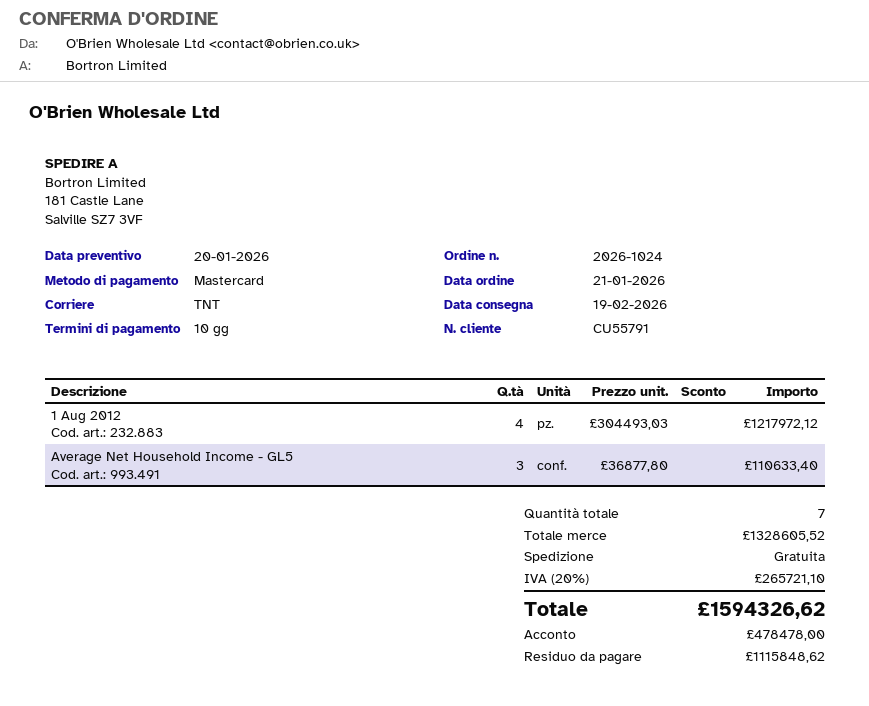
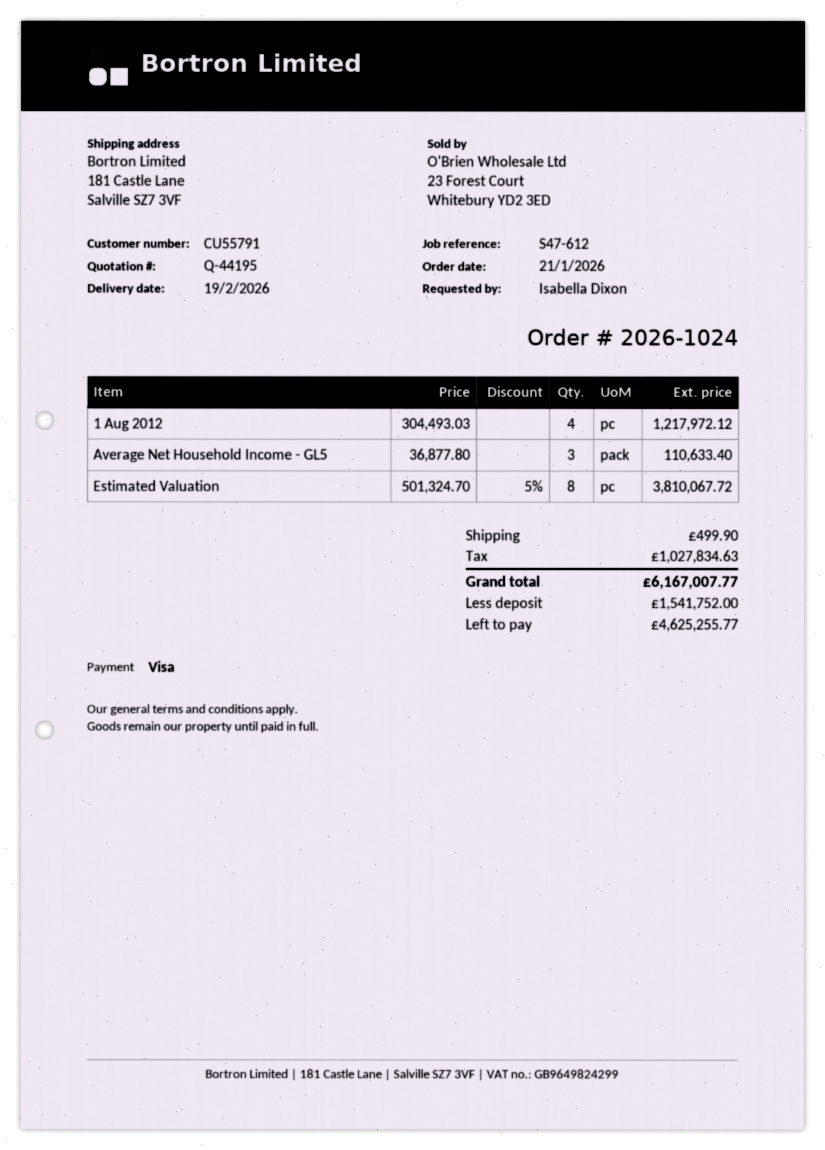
payment method: Mastercard -> Visa
Estimated Valuation: none -> 8 x 501324.70 - 5% = 3810067.72
shipping: 0.00 -> 499.90
tax: 265721.10 -> 1027834.63
total: 1594326.62 -> 6167007.77
deposit: 478478.00 -> 1541752.00
balance: 1115848.62 -> 4625255.77

